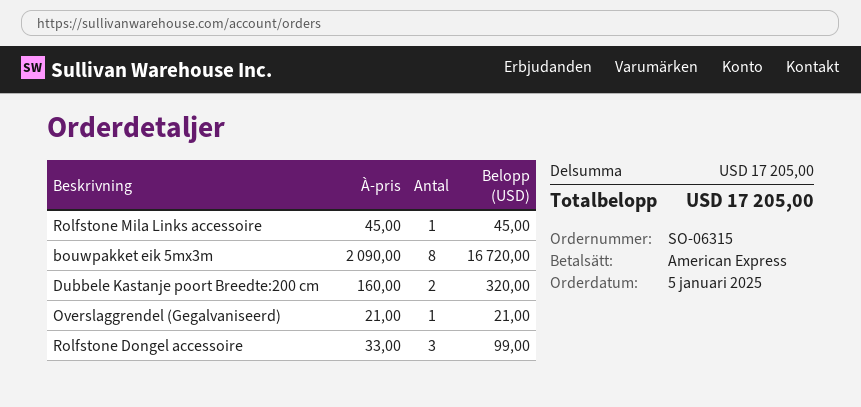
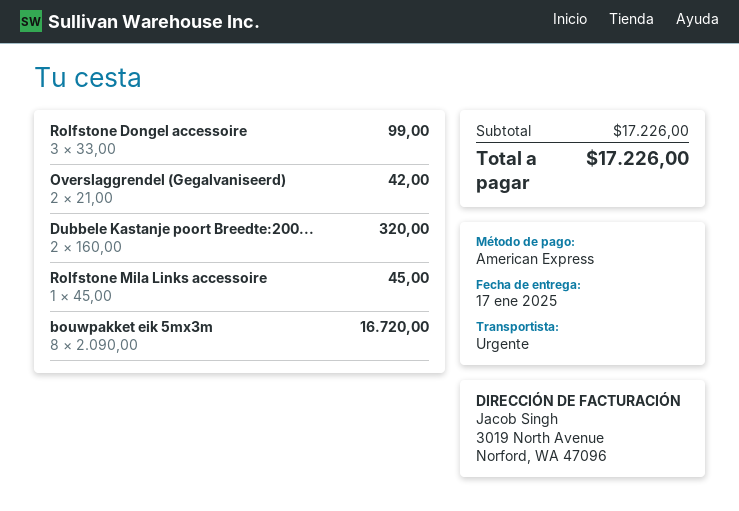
Overslaggrendel (Gegalvaniseerd): 1 x 21.00 = 21.00 -> 2 x 21.00 = 42.00
subtotal: 17205.00 -> 17226.00
total: 17205.00 -> 17226.00

